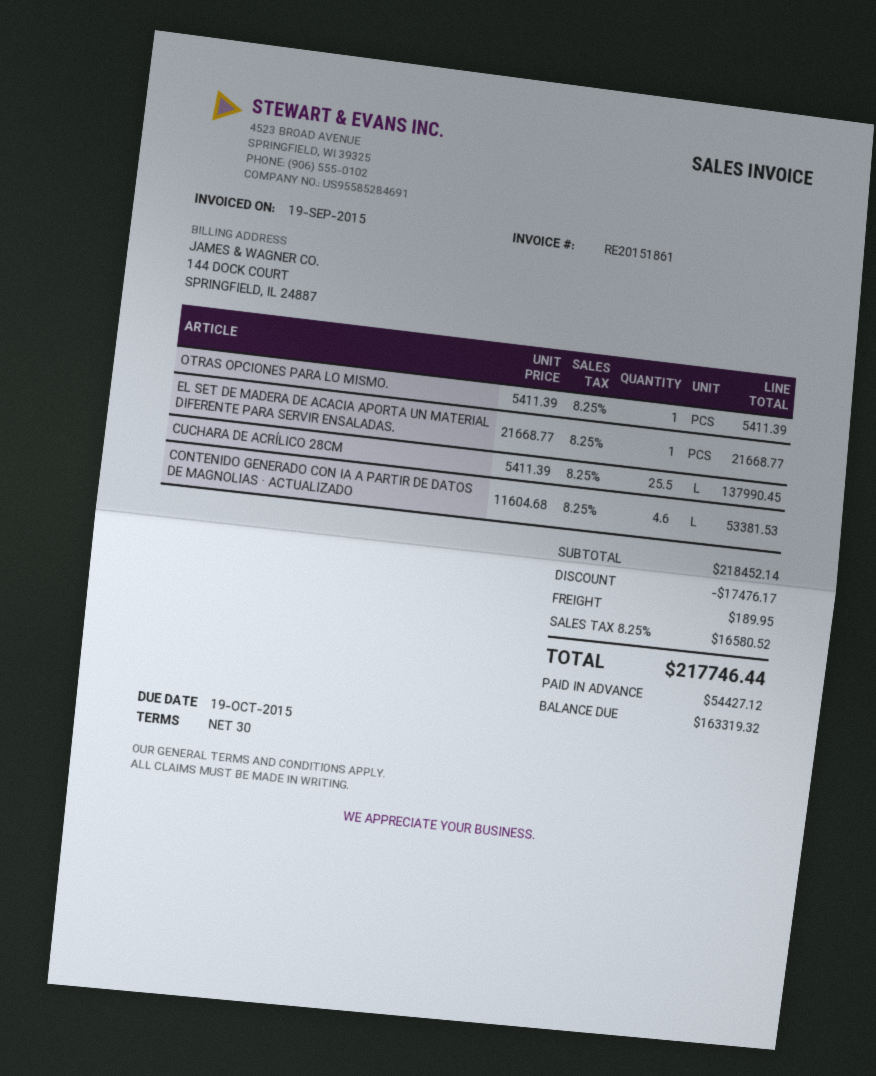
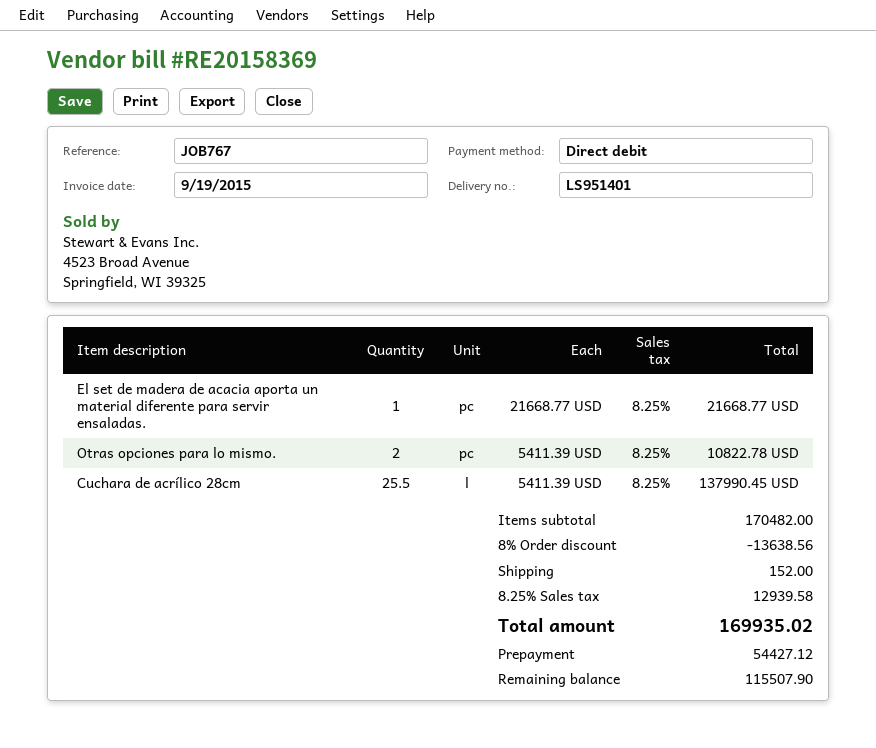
invoice number: RE20151861 -> RE20158369
OTRAS OPCIONES PARA LO MISMO.: 1 x 5411.39 = 5411.39 -> 2 x 5411.39 = 10822.78
CONTENIDO GENERADO CON IA A PARTIR DE DATOS DE MAGNOLIAS · ACTUALIZADO: 4.6 x 11604.68 = 53381.53 -> none
subtotal: 218452.14 -> 170482.00
discount: 17476.17 -> 13638.56
shipping: 189.95 -> 152.00
tax: 8.25% = 16580.52 -> 8.25% = 12939.58
total: 217746.44 -> 169935.02
balance: 163319.32 -> 115507.90

